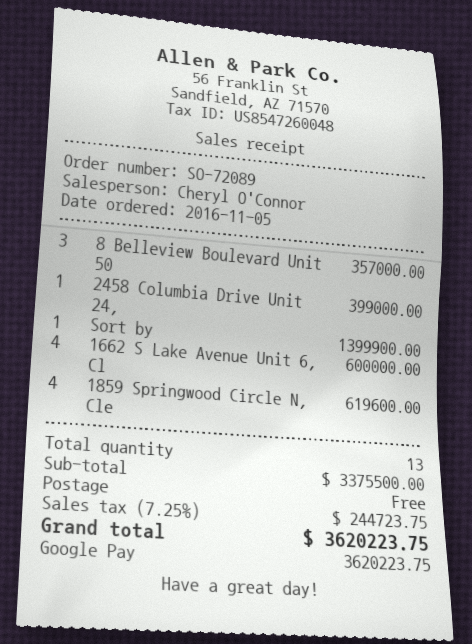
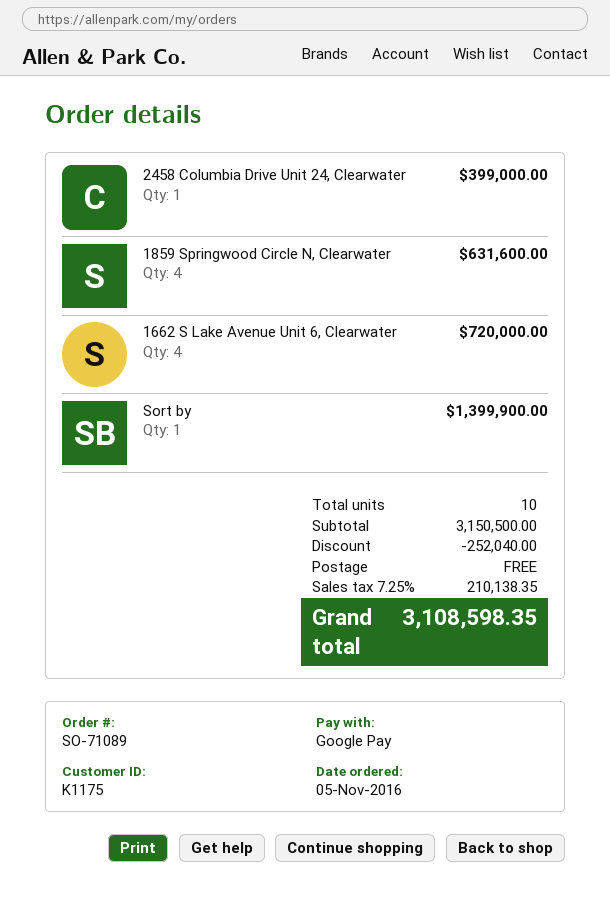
order number: SO-72089 -> SO-71089
8 Belleview Boulevard Unit 50: 3 for 357000.00 -> none
1662 S Lake Avenue Unit 6, Cl: 4 for 600000.00 -> 4 for 720000.00
1859 Springwood Circle N, Cle: 4 for 619600.00 -> 4 for 631600.00
total quantity: 13 -> 10
subtotal: 3375500.00 -> 3150500.00
discount: none -> 252040.00
tax: 7.25% = 244723.75 -> 7.25% = 210138.35
total: 3620223.75 -> 3108598.35

